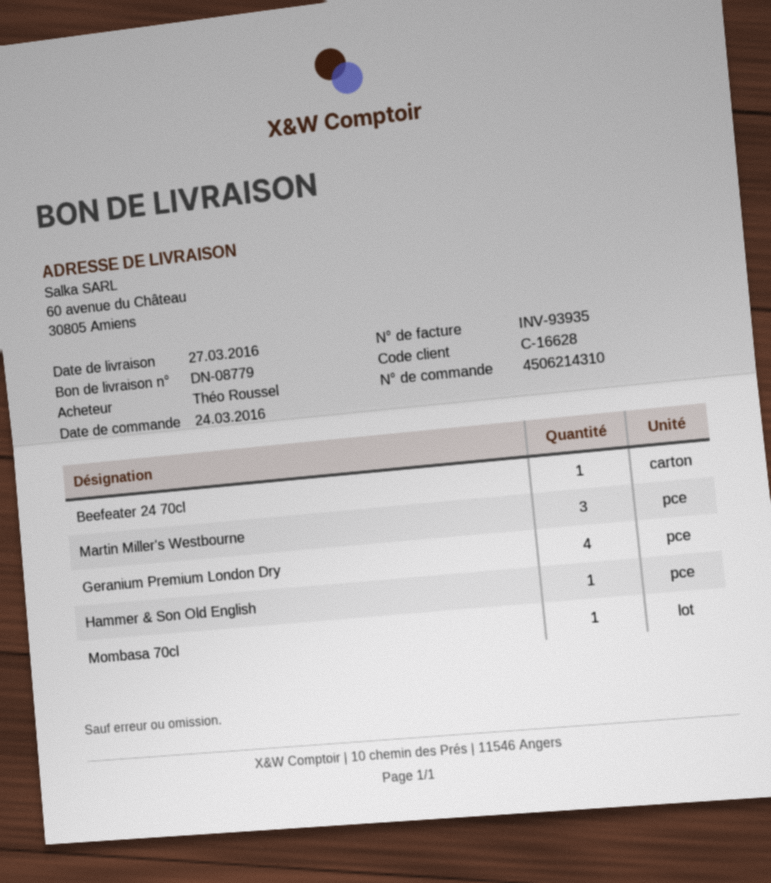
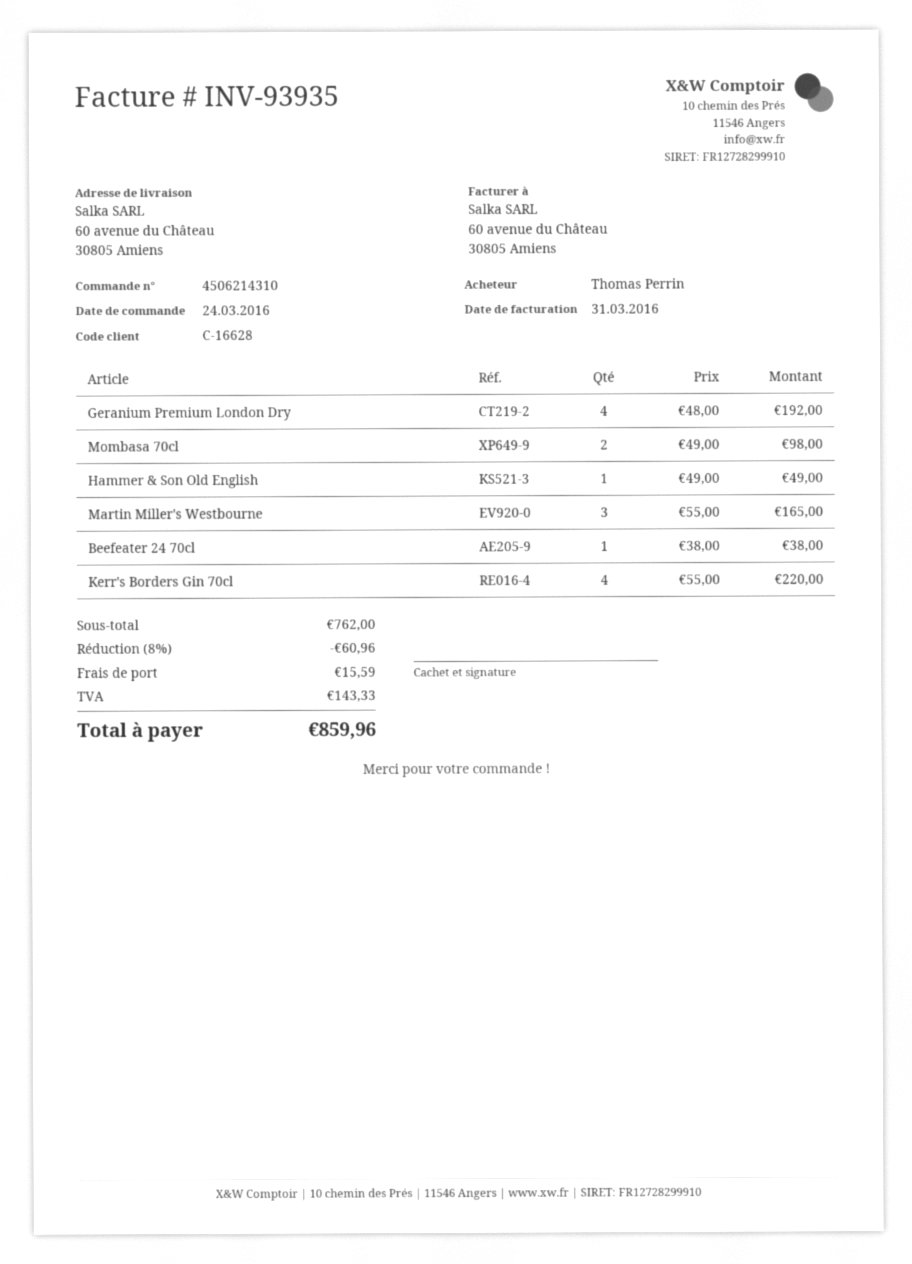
ordered by: Théo Roussel -> Thomas Perrin
Mombasa 70cl: 1 -> 2
Kerr's Borders Gin 70cl: none -> 4

